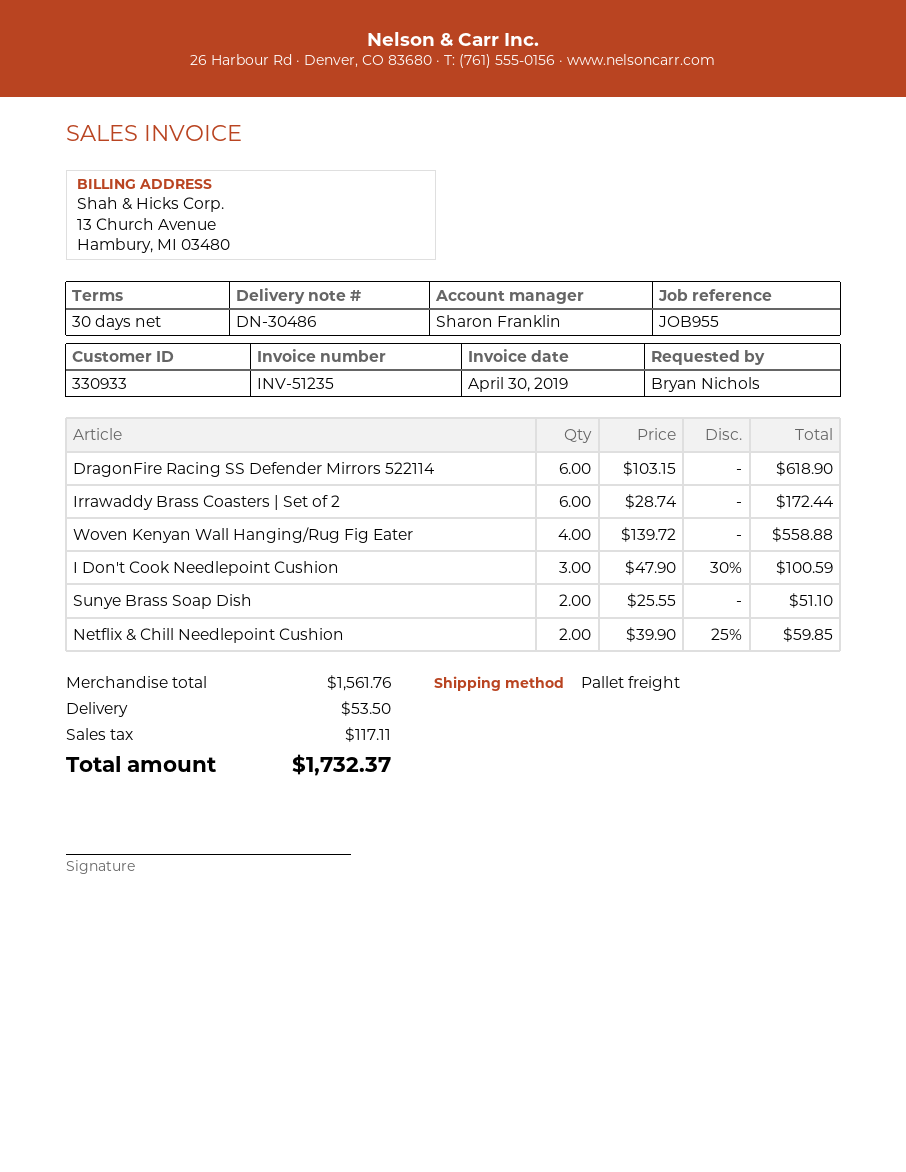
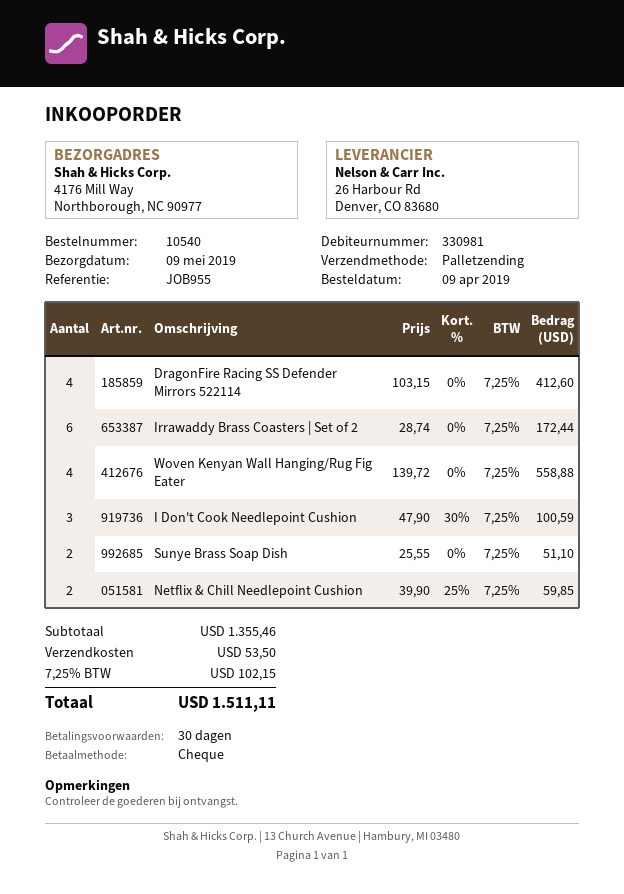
customer number: 330933 -> 330981
DragonFire Racing SS Defender Mirrors 522114: 6 x 103.15 = 618.90 -> 4 x 103.15 = 412.60
subtotal: 1561.76 -> 1355.46
tax: 117.11 -> 102.15
total: 1732.37 -> 1511.11

